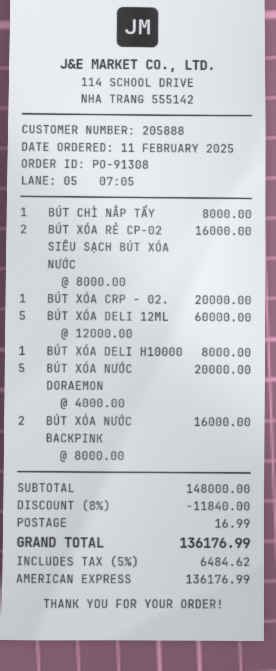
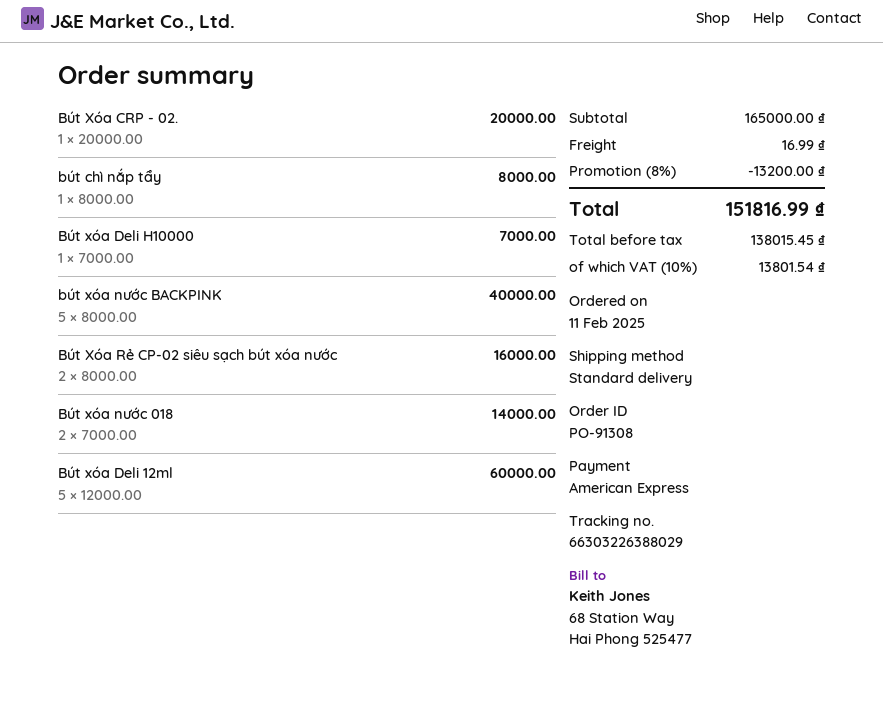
BÚT XÓA DELI H10000: 1 x 8000.00 = 8000.00 -> 1 x 7000.00 = 7000.00
BÚT XÓA NƯỚC DORAEMON: 5 x 4000.00 = 20000.00 -> none
BÚT XÓA NƯỚC BACKPINK: 2 x 8000.00 = 16000.00 -> 5 x 8000.00 = 40000.00
Bút xóa nước 018: none -> 2 x 7000.00 = 14000.00
subtotal: 148000.00 -> 165000.00
discount: 8% = 11840.00 -> 8% = 13200.00
tax: 5% = 6484.62 -> 10% = 13801.54
total: 136176.99 -> 151816.99

